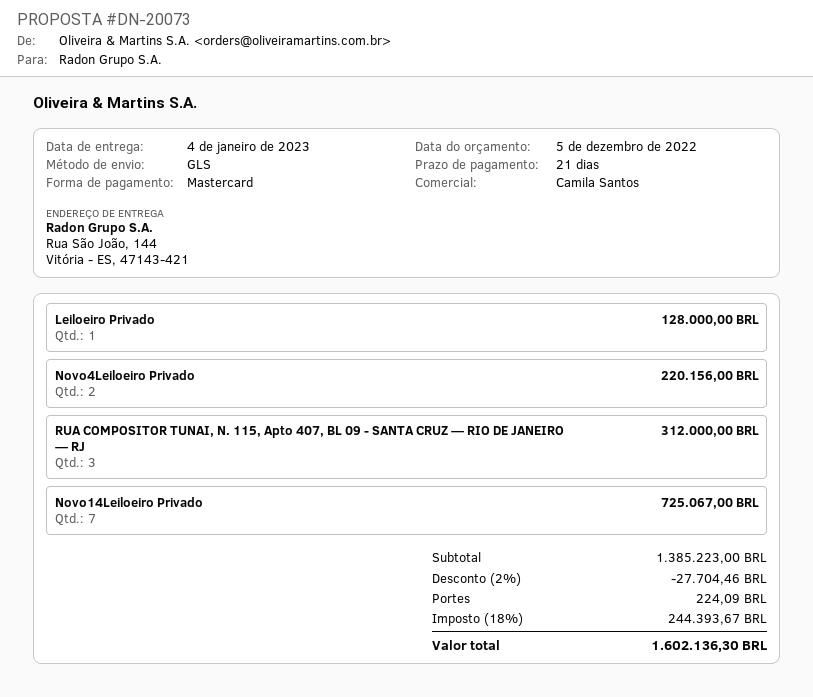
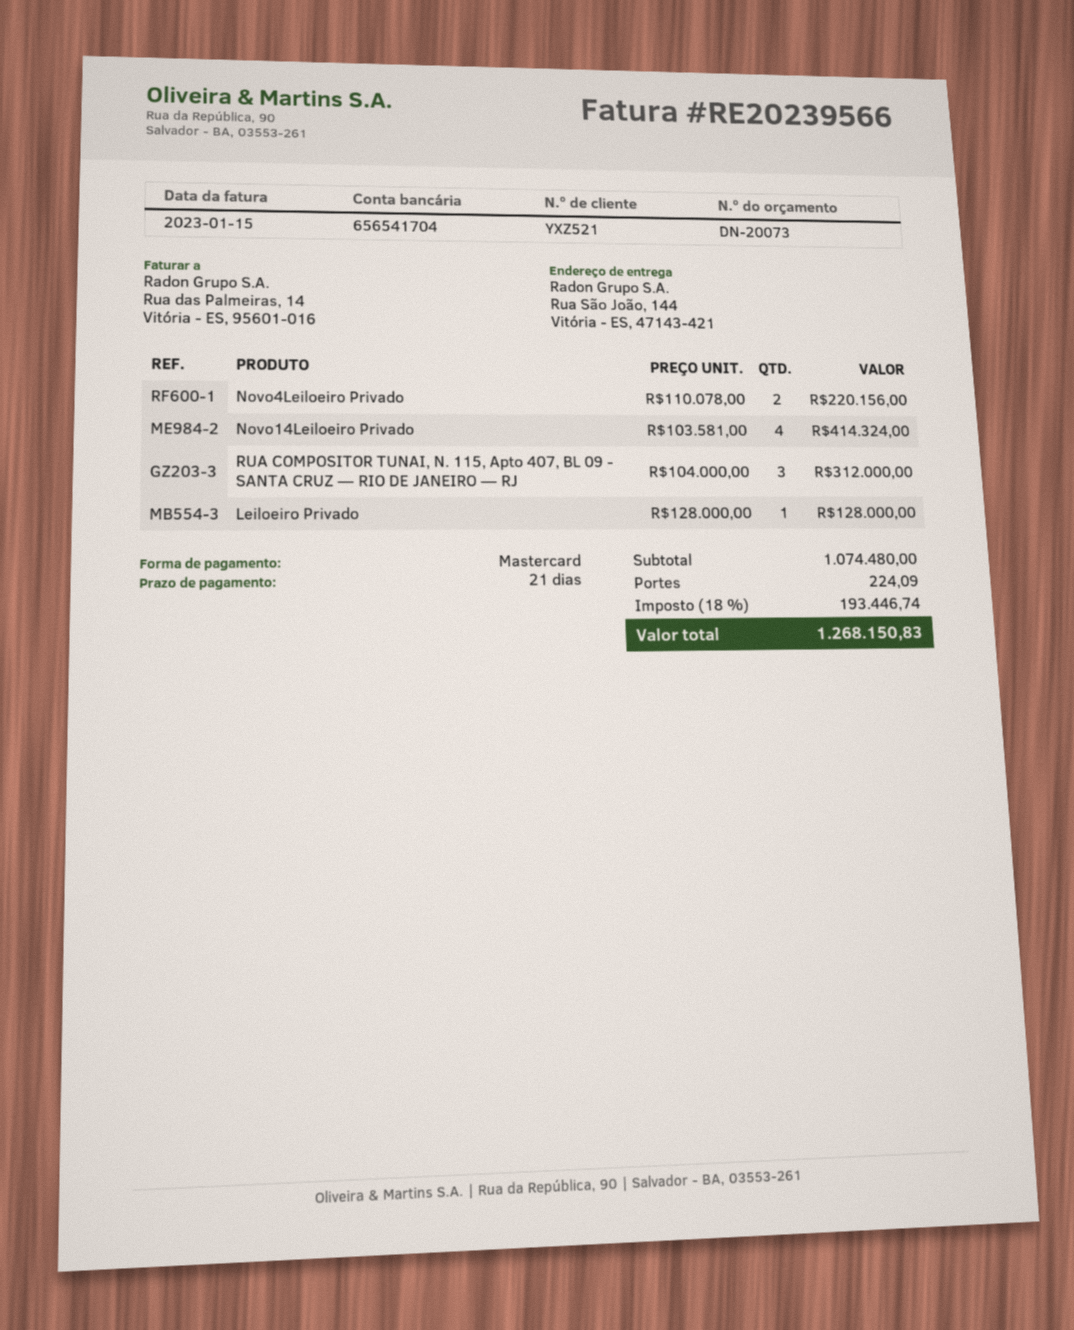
Novo14Leiloeiro Privado: 7 for 725067.00 -> 4 for 414324.00
subtotal: 1385223.00 -> 1074480.00
discount: 2% = 27704.46 -> none
tax: 18% = 244393.67 -> 18% = 193446.74
total: 1602136.30 -> 1268150.83

